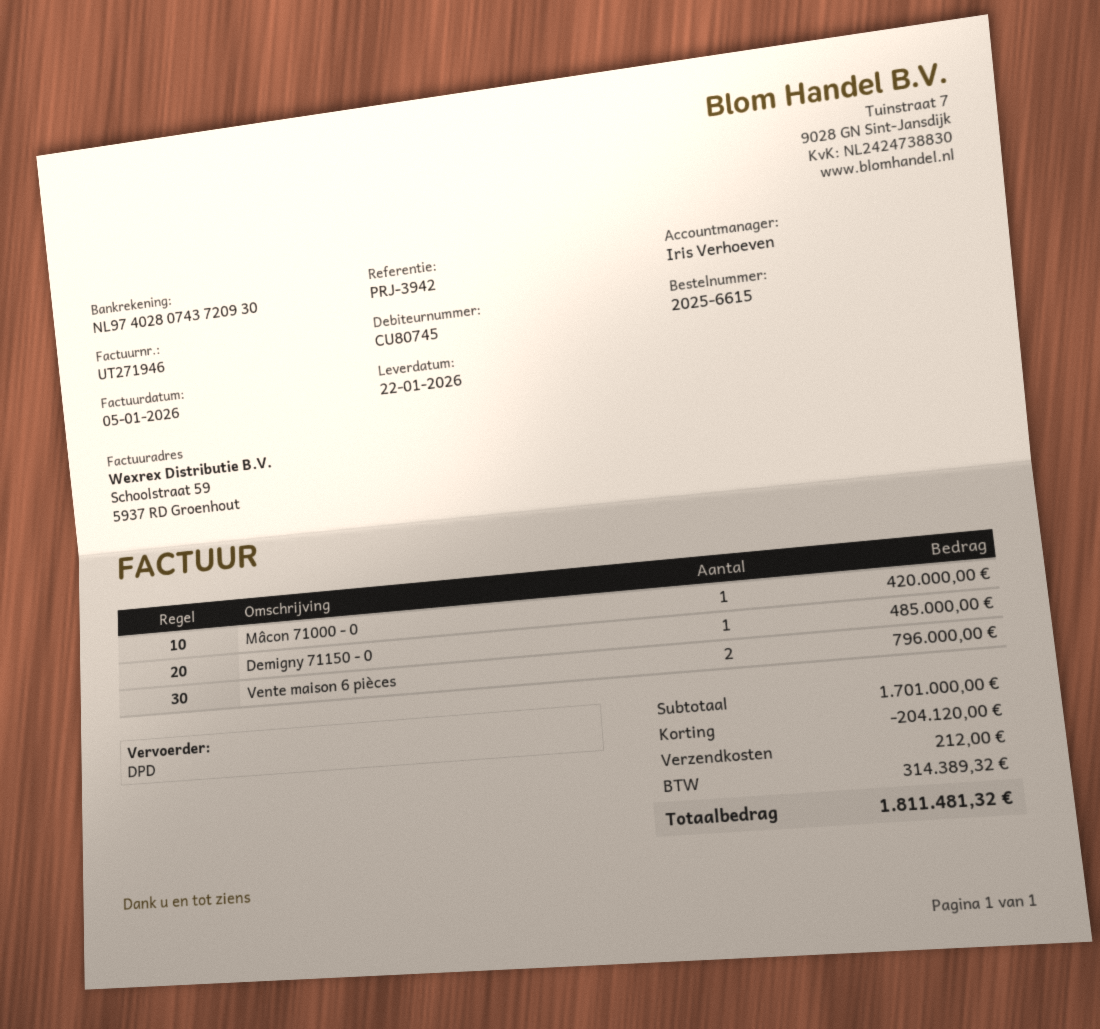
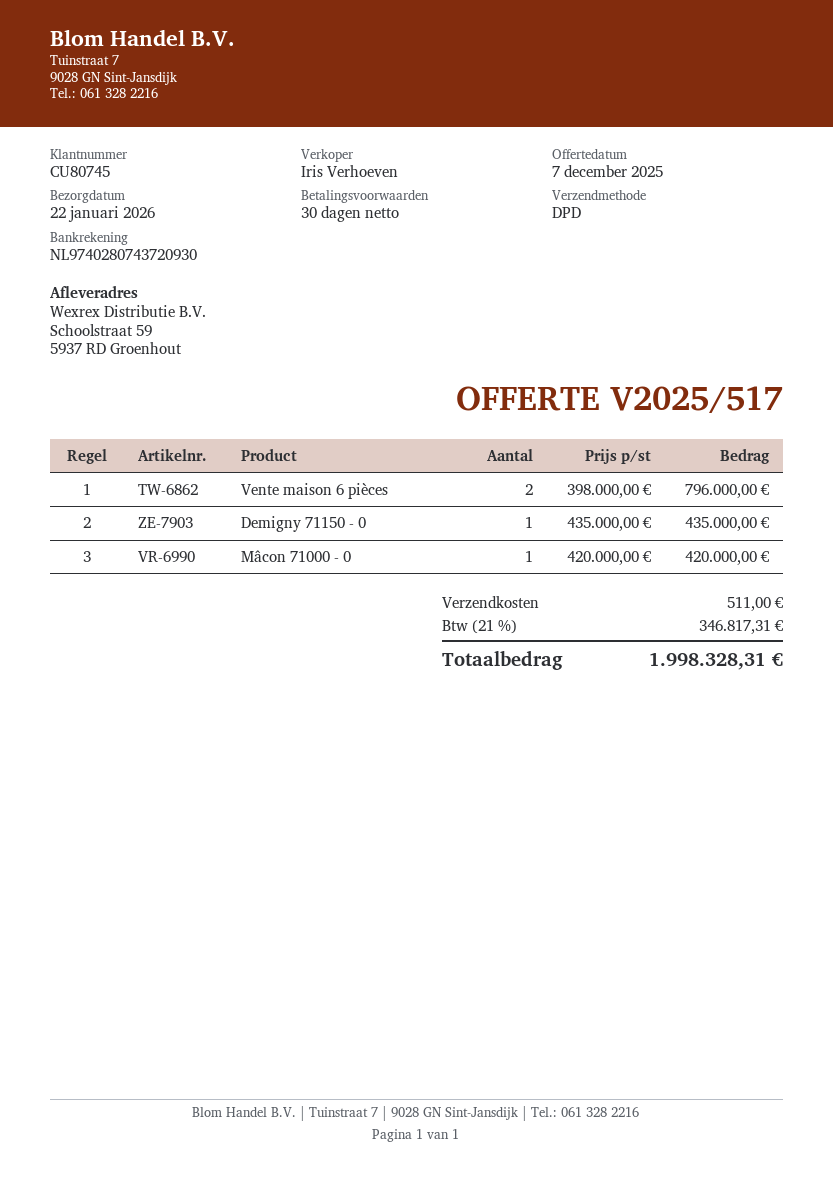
Demigny 71150 - 0: 1 for 485000.00 -> 1 for 435000.00
discount: 204120.00 -> none
shipping: 212.00 -> 511.00
tax: 314389.32 -> 346817.31
total: 1811481.32 -> 1998328.31

